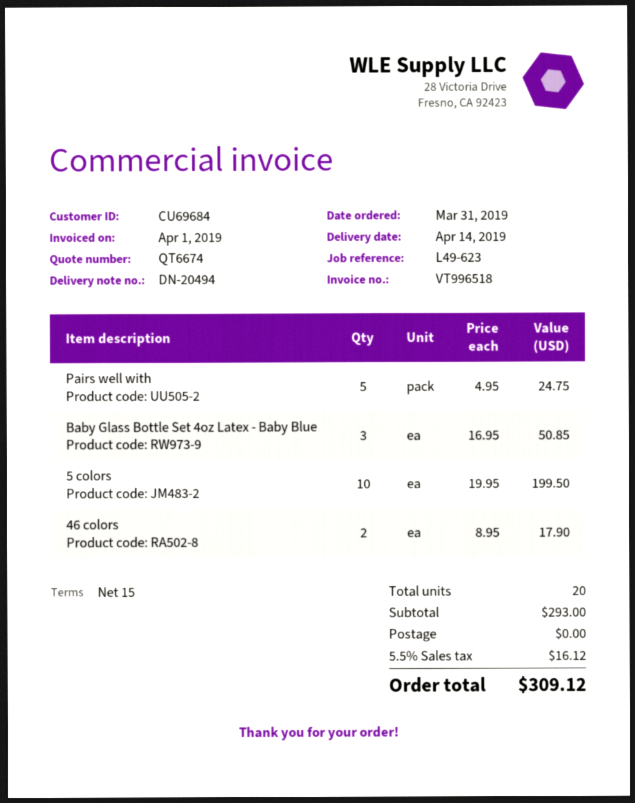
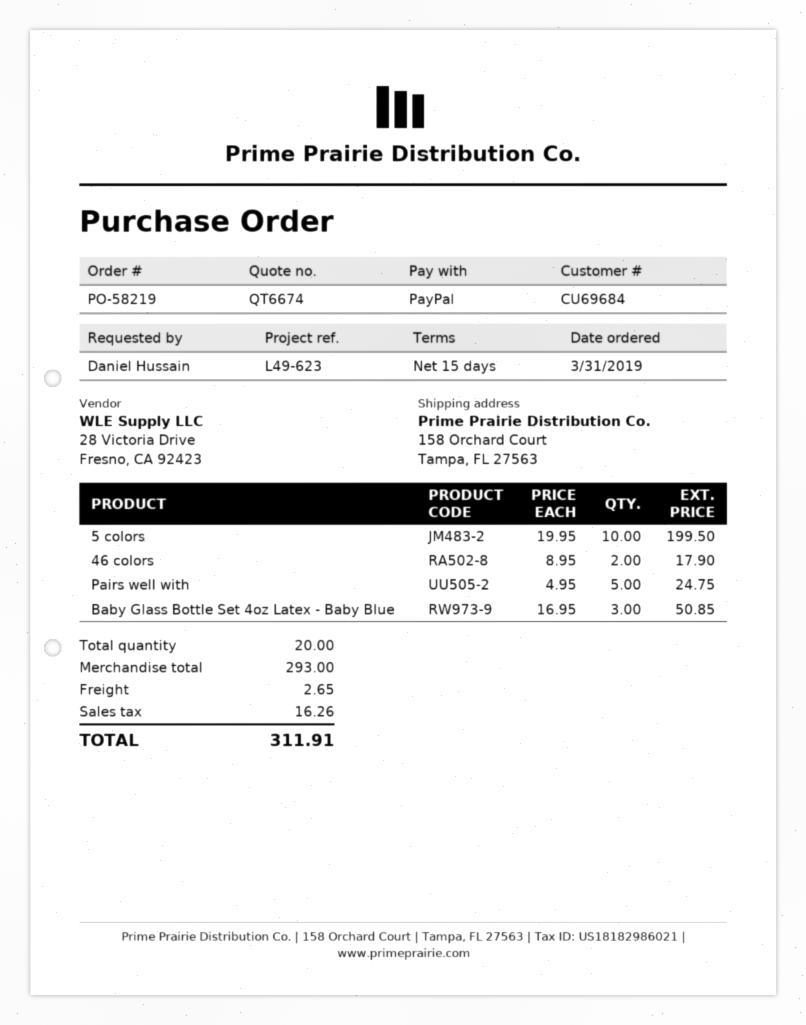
shipping: 0.00 -> 2.65
tax: 16.12 -> 16.26
total: 309.12 -> 311.91

